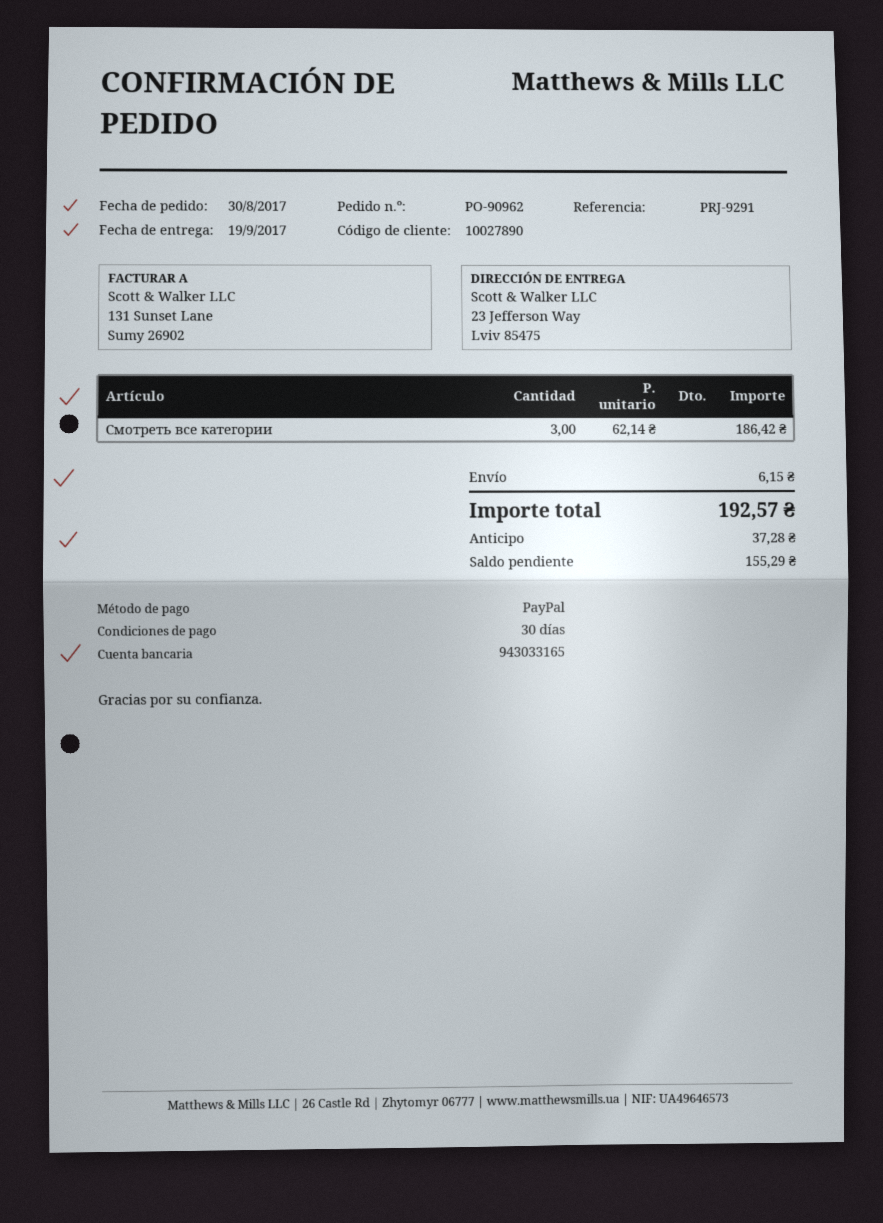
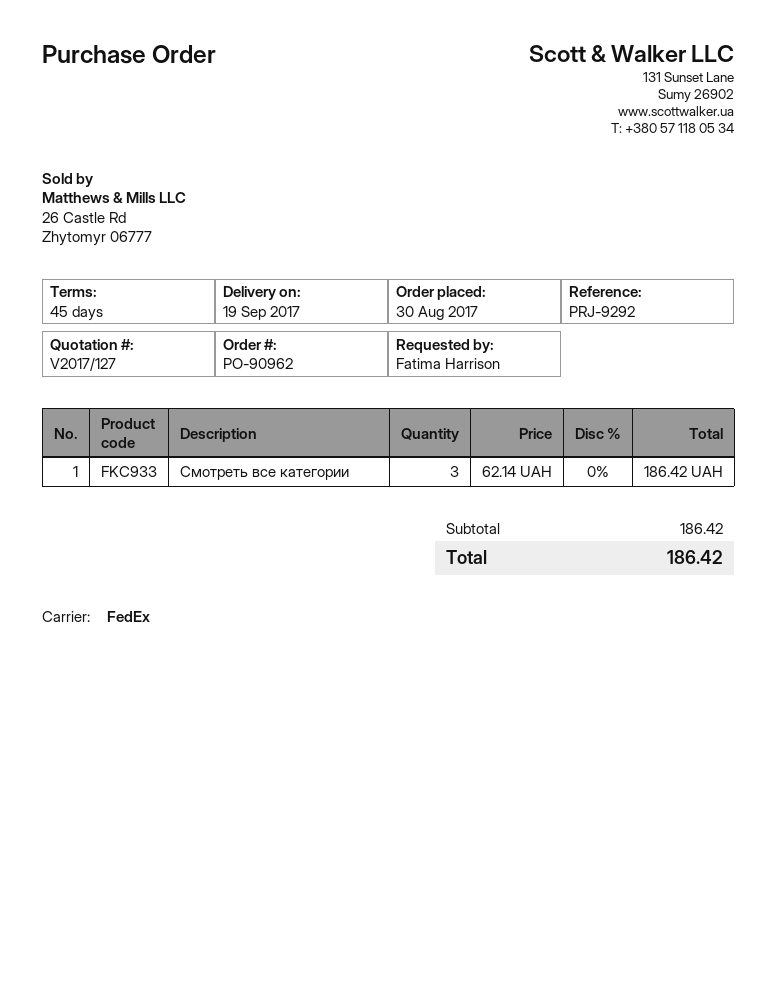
payment terms: 30 days -> 45 days
reference: PRJ-9291 -> PRJ-9292
shipping: 6.15 -> none
total: 192.57 -> 186.42

